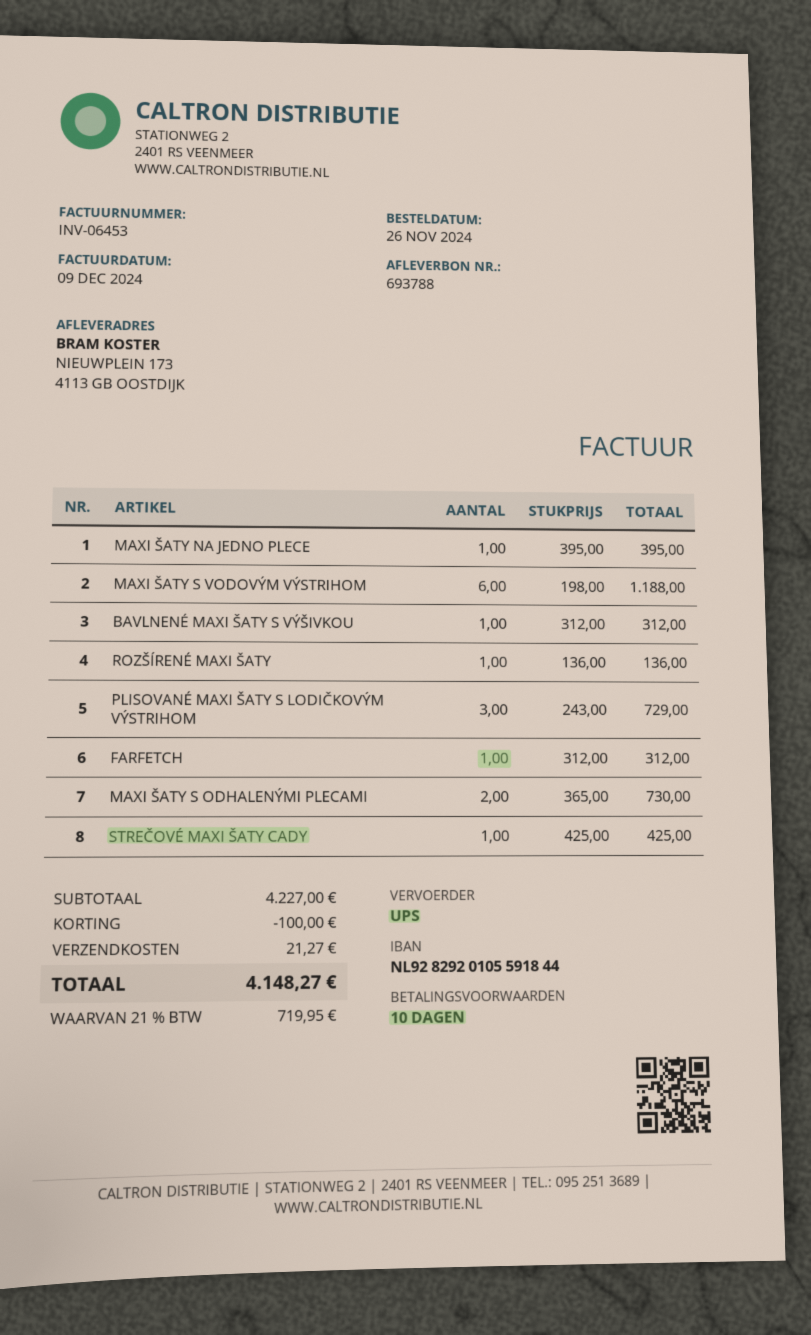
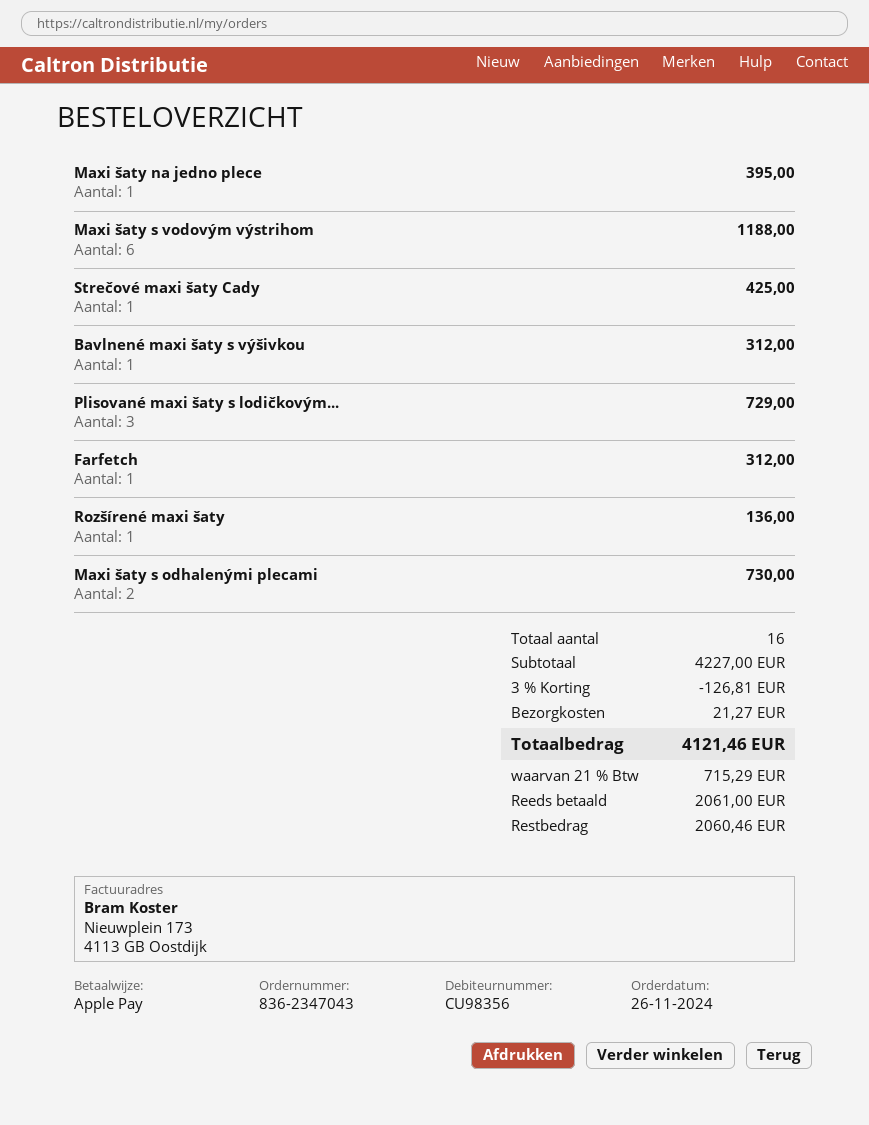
discount: 100.00 -> 126.81
tax: 21% = 719.95 -> 21% = 715.29
total: 4148.27 -> 4121.46

